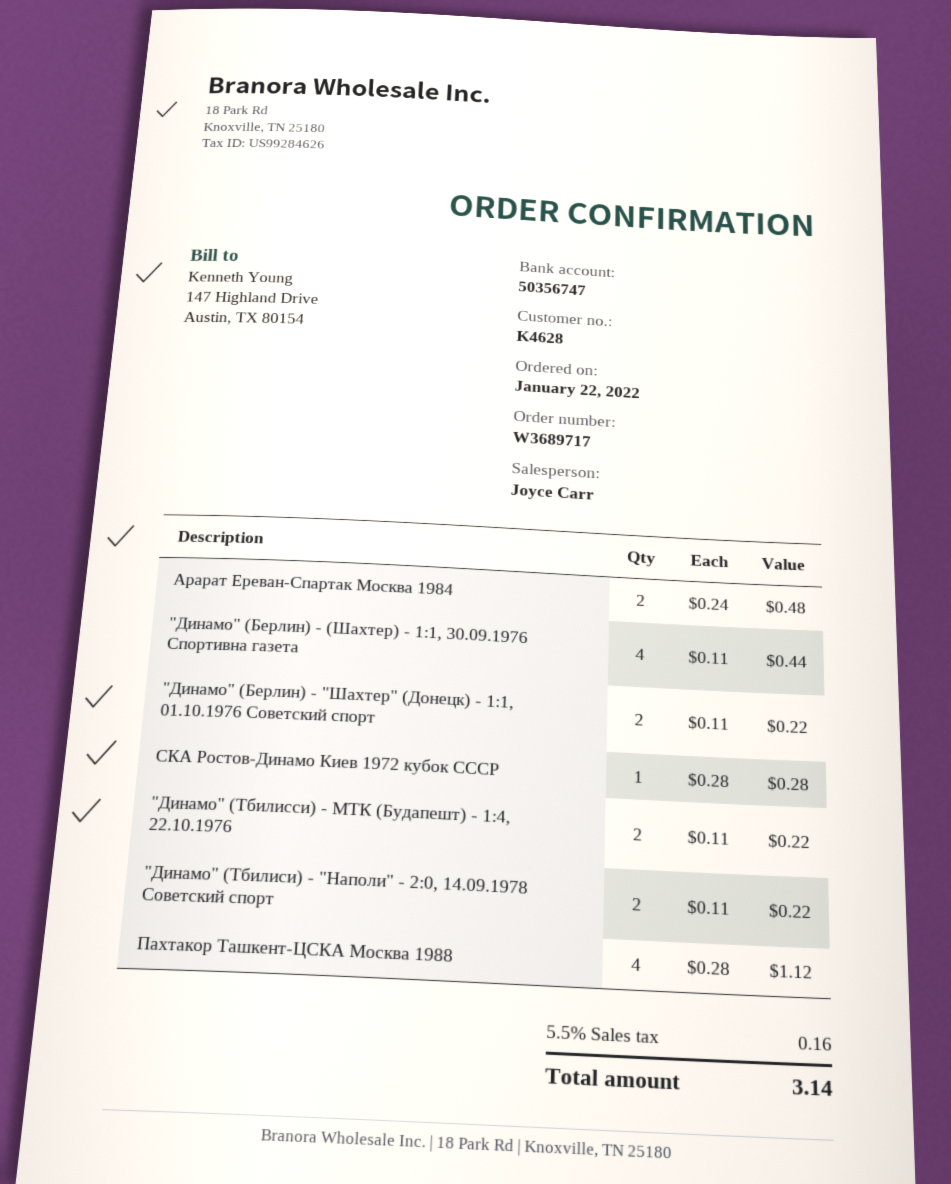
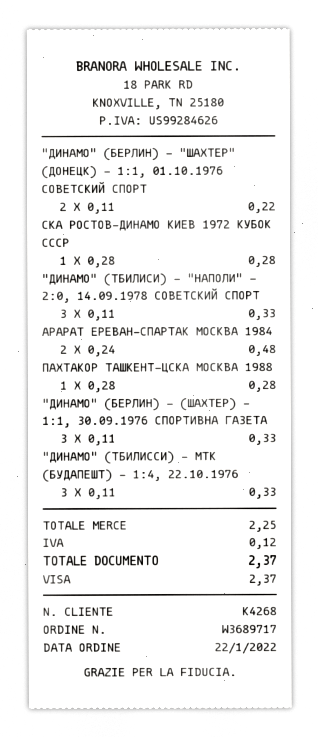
customer number: K4628 -> K4268
"Динамо" (Берлин) - (Шахтер) - 1:1, 30.09.1976 Спортивна газета: 4 x 0.11 = 0.44 -> 3 x 0.11 = 0.33
"Динамо" (Тбилисси) - МТК (Будапешт) - 1:4, 22.10.1976: 2 x 0.11 = 0.22 -> 3 x 0.11 = 0.33
"Динамо" (Тбилиси) - "Наполи" - 2:0, 14.09.1978 Советский спорт: 2 x 0.11 = 0.22 -> 3 x 0.11 = 0.33
Пахтакор Ташкент-ЦСКА Москва 1988: 4 x 0.28 = 1.12 -> 1 x 0.28 = 0.28
tax: 0.16 -> 0.12
total: 3.14 -> 2.37

